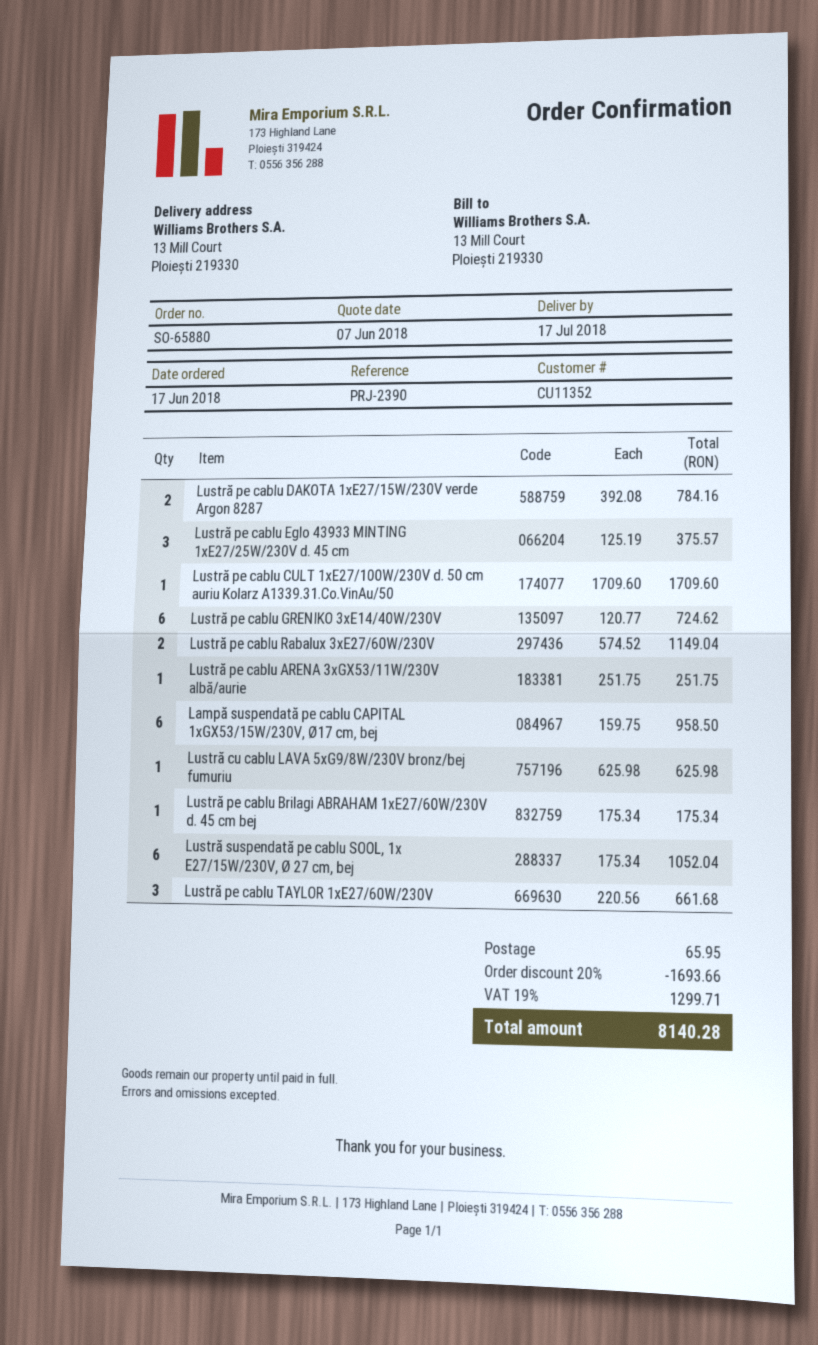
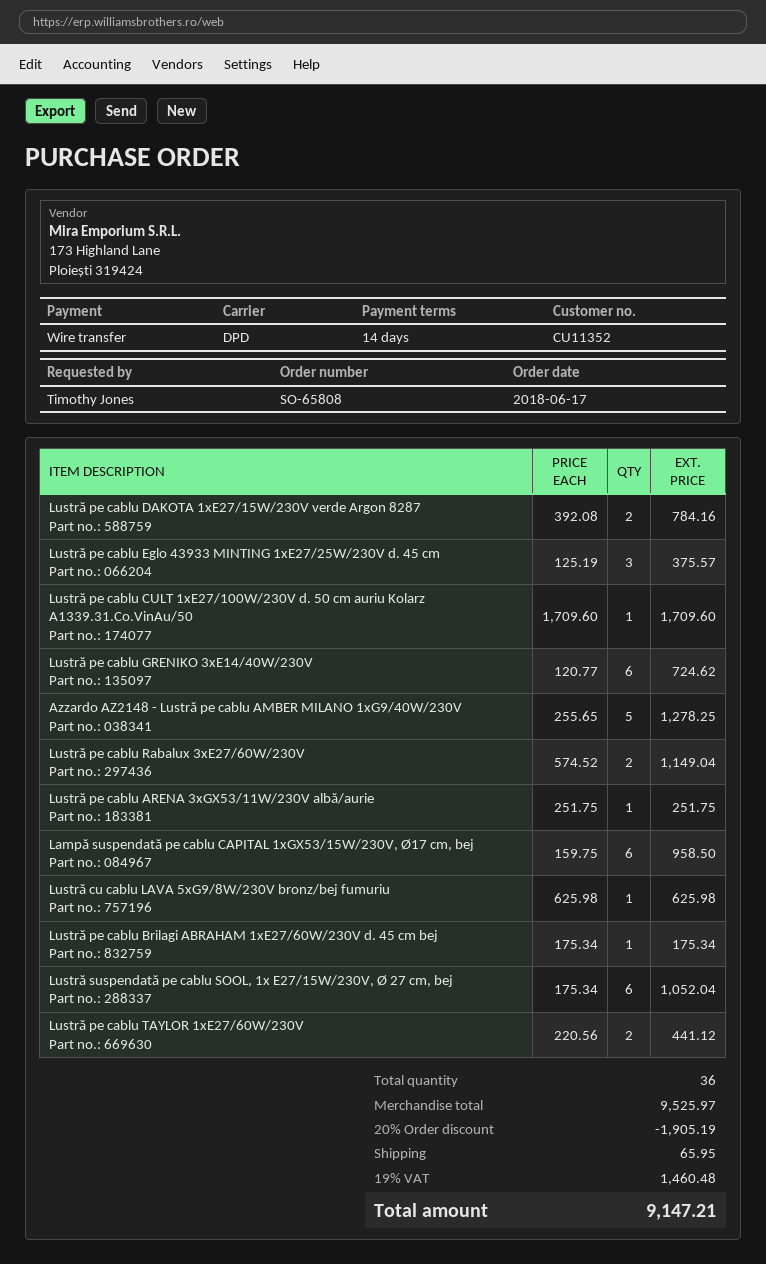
order number: SO-65880 -> SO-65808
Lustră pe cablu TAYLOR 1xE27/60W/230V: 3 x 220.56 = 661.68 -> 2 x 220.56 = 441.12
Azzardo AZ2148 - Lustră pe cablu AMBER MILANO 1xG9/40W/230V: none -> 5 x 255.65 = 1278.25
discount: 20% = 1693.66 -> 20% = 1905.19
tax: 19% = 1299.71 -> 19% = 1460.48
total: 8140.28 -> 9147.21

